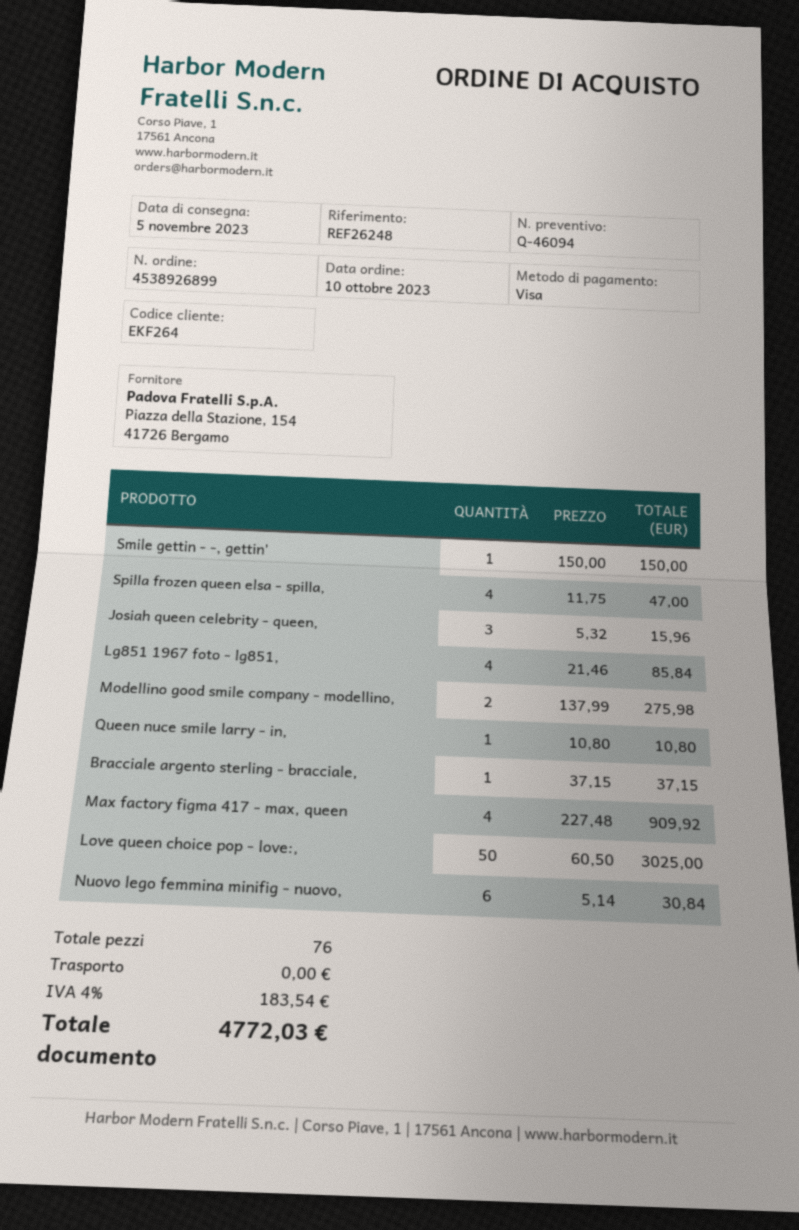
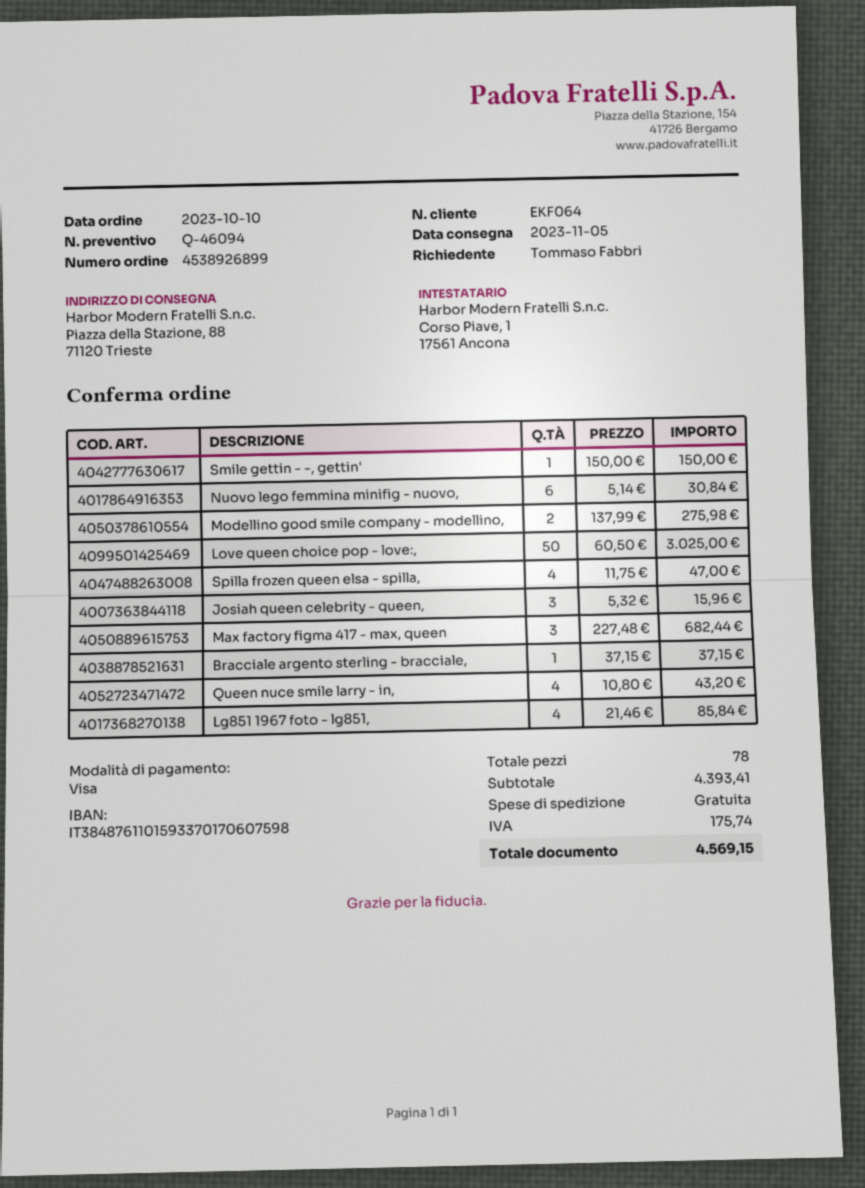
customer number: EKF264 -> EKF064
Queen nuce smile larry - in,: 1 x 10.80 = 10.80 -> 4 x 10.80 = 43.20
Max factory figma 417 - max, queen: 4 x 227.48 = 909.92 -> 3 x 227.48 = 682.44
total quantity: 76 -> 78
tax: 183.54 -> 175.74
total: 4772.03 -> 4569.15

